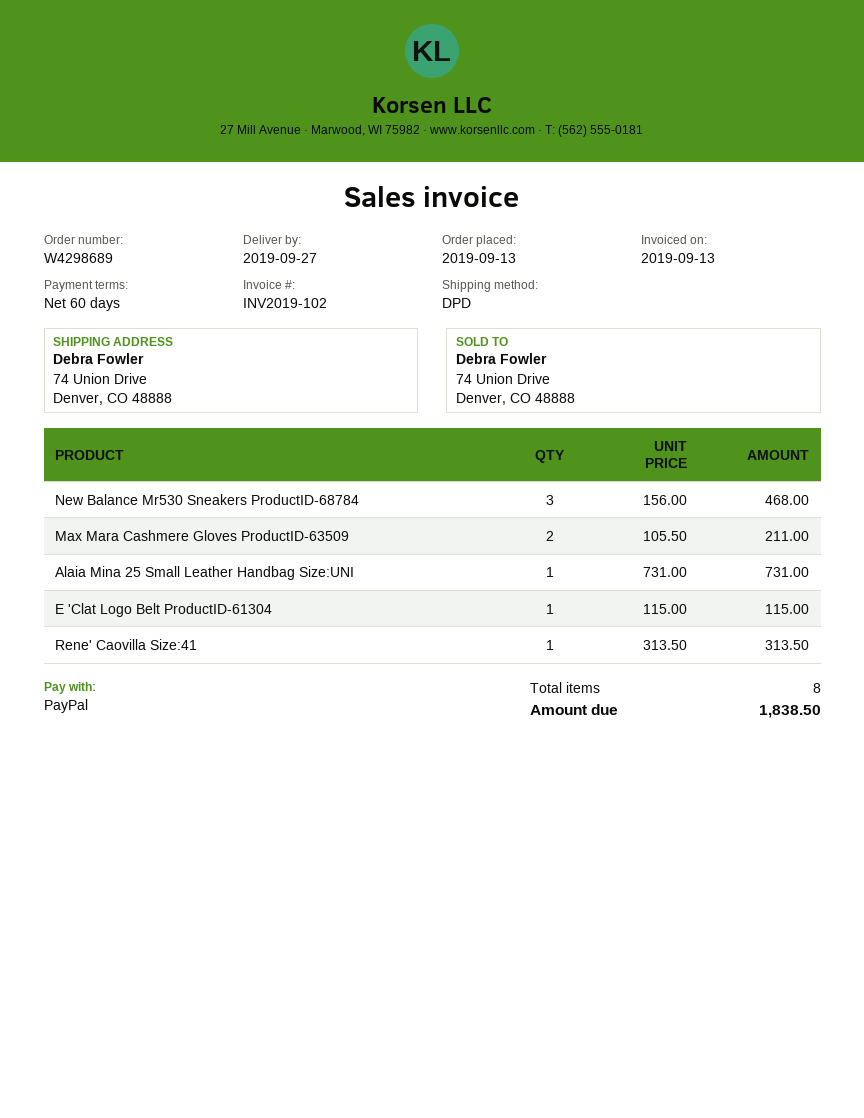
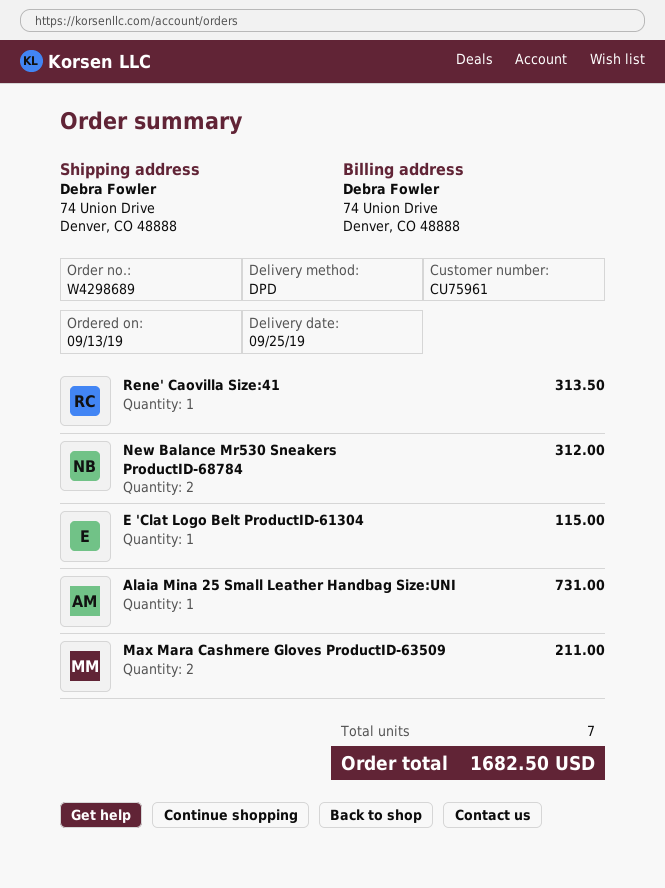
delivery date: 2019-09-27 -> 2019-09-25
New Balance Mr530 Sneakers ProductID-68784: 3 for 468.00 -> 2 for 312.00
total quantity: 8 -> 7
total: 1838.50 -> 1682.50

